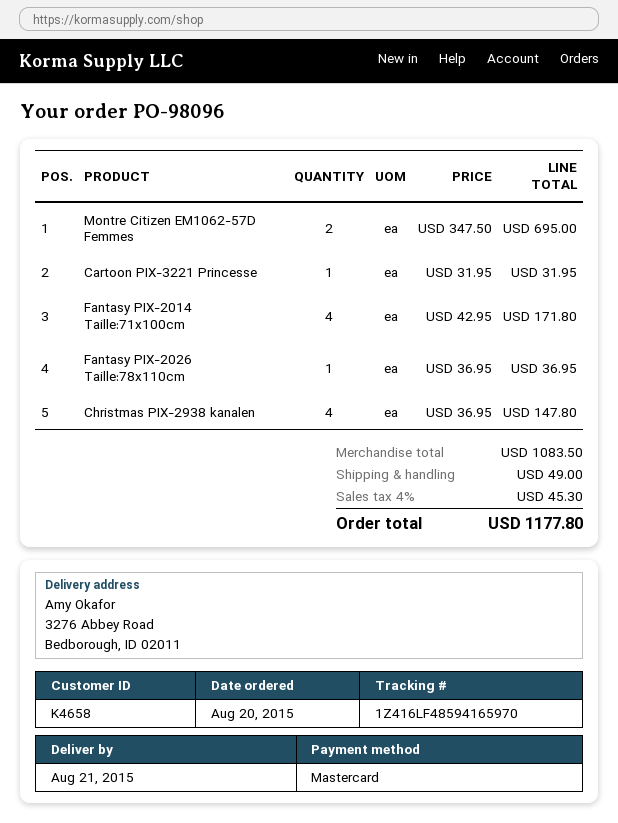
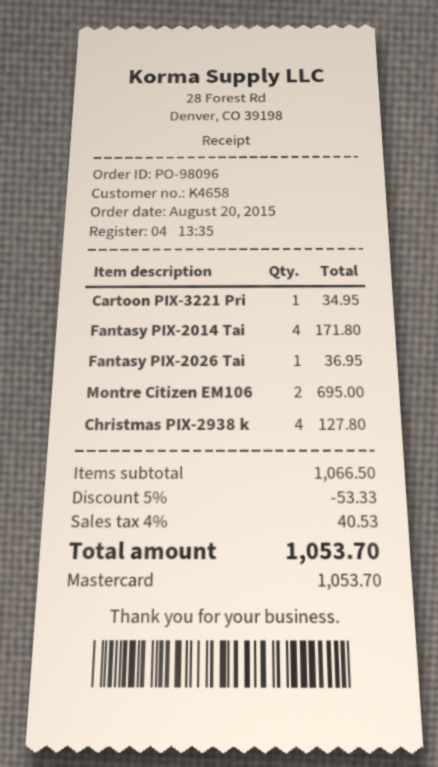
Cartoon PIX-3221 Princesse: 1 for 31.95 -> 1 for 34.95
Christmas PIX-2938 kanalen: 4 for 147.80 -> 4 for 127.80
subtotal: 1083.50 -> 1066.50
discount: none -> 5% = 53.33
shipping: 49.00 -> none
tax: 4% = 45.30 -> 4% = 40.53
total: 1177.80 -> 1053.70

